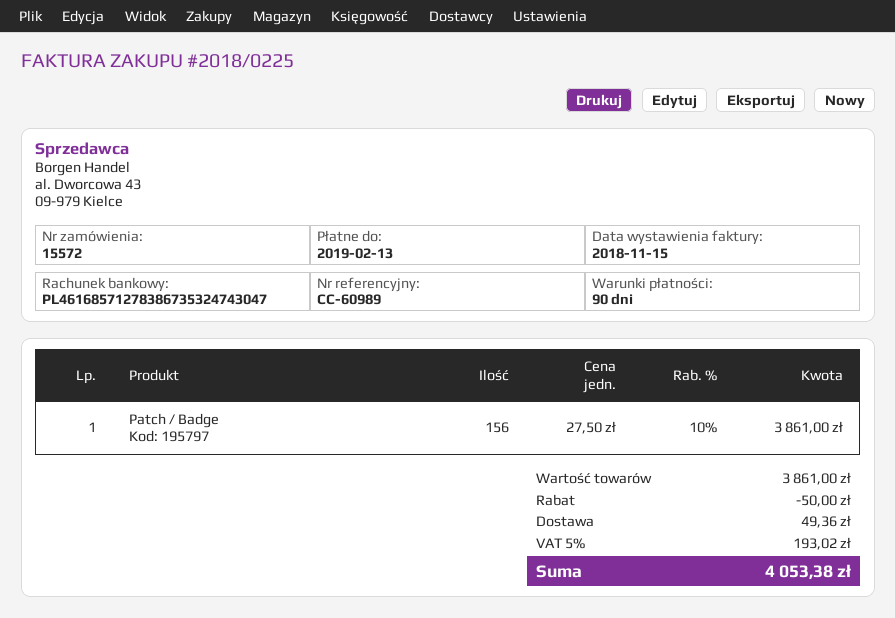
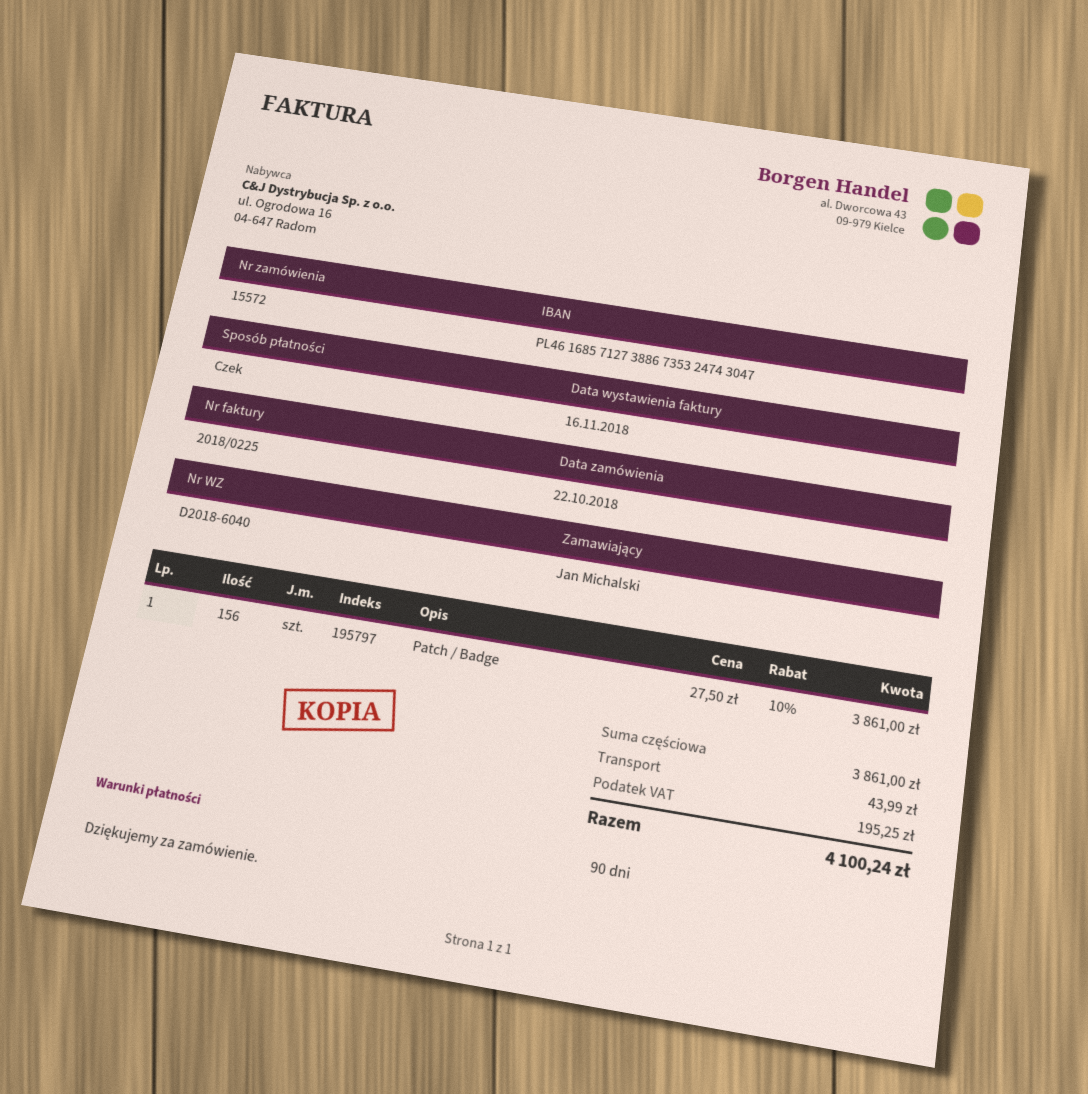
invoice date: 2018-11-15 -> 2018-11-16
bank account: PL46168571278386735324743047 -> PL46168571273886735324743047
discount: 50.00 -> none
shipping: 49.36 -> 43.99
tax: 193.02 -> 195.25
total: 4053.38 -> 4100.24

